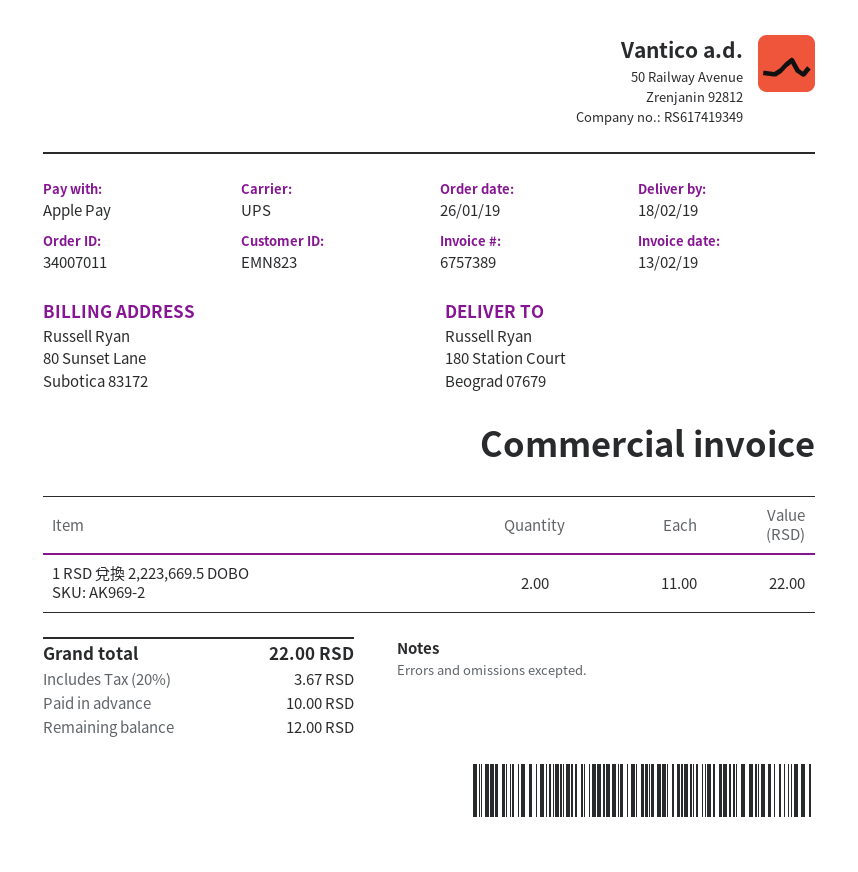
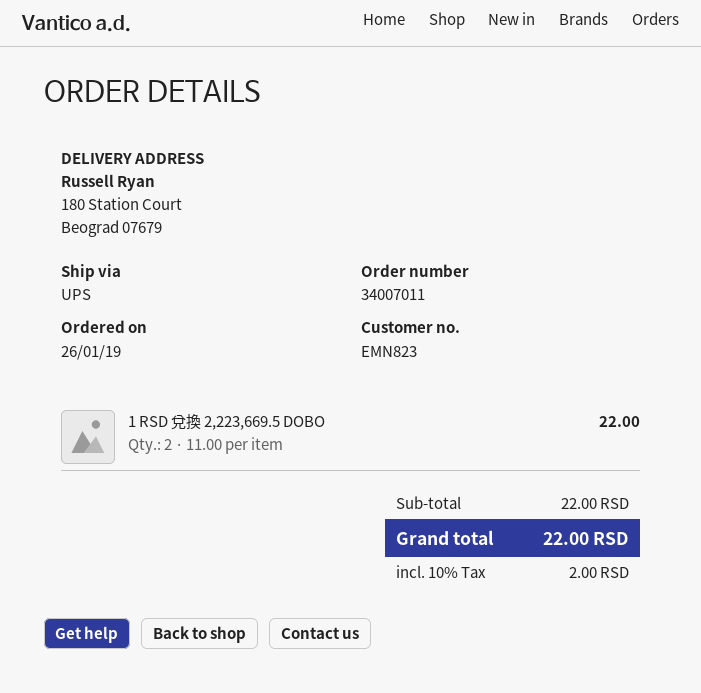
tax: 20% = 3.67 -> 10% = 2.00

